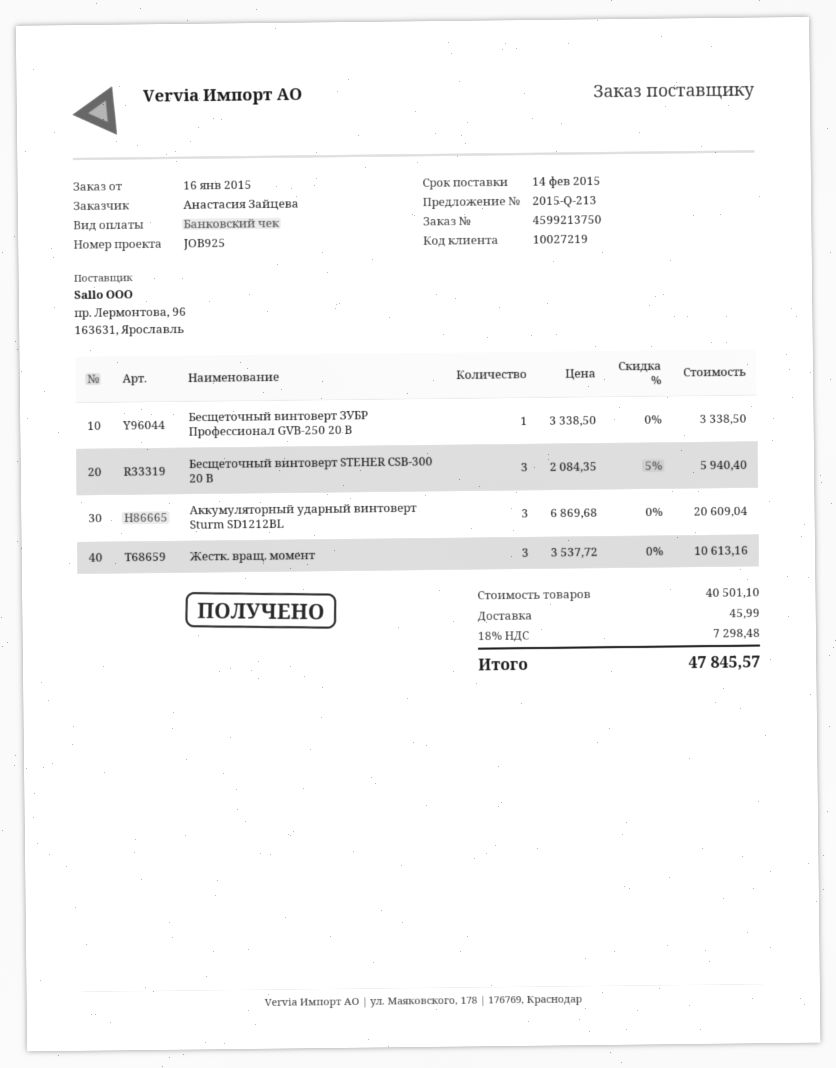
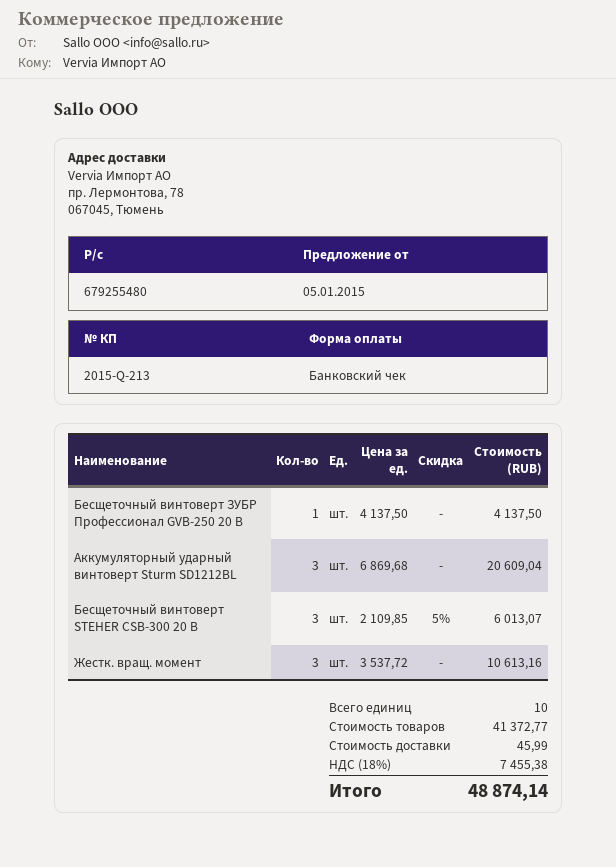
Бесщеточный винтоверт ЗУБР Профессионал GVB-250 20 В: 1 x 3338.50 = 3338.50 -> 1 x 4137.50 = 4137.50
Бесщеточный винтоверт STEHER CSB-300 20 В: 3 x 2084.35 - 5% = 5940.40 -> 3 x 2109.85 - 5% = 6013.07
subtotal: 40501.10 -> 41372.77
tax: 18% = 7298.48 -> 18% = 7455.38
total: 47845.57 -> 48874.14

